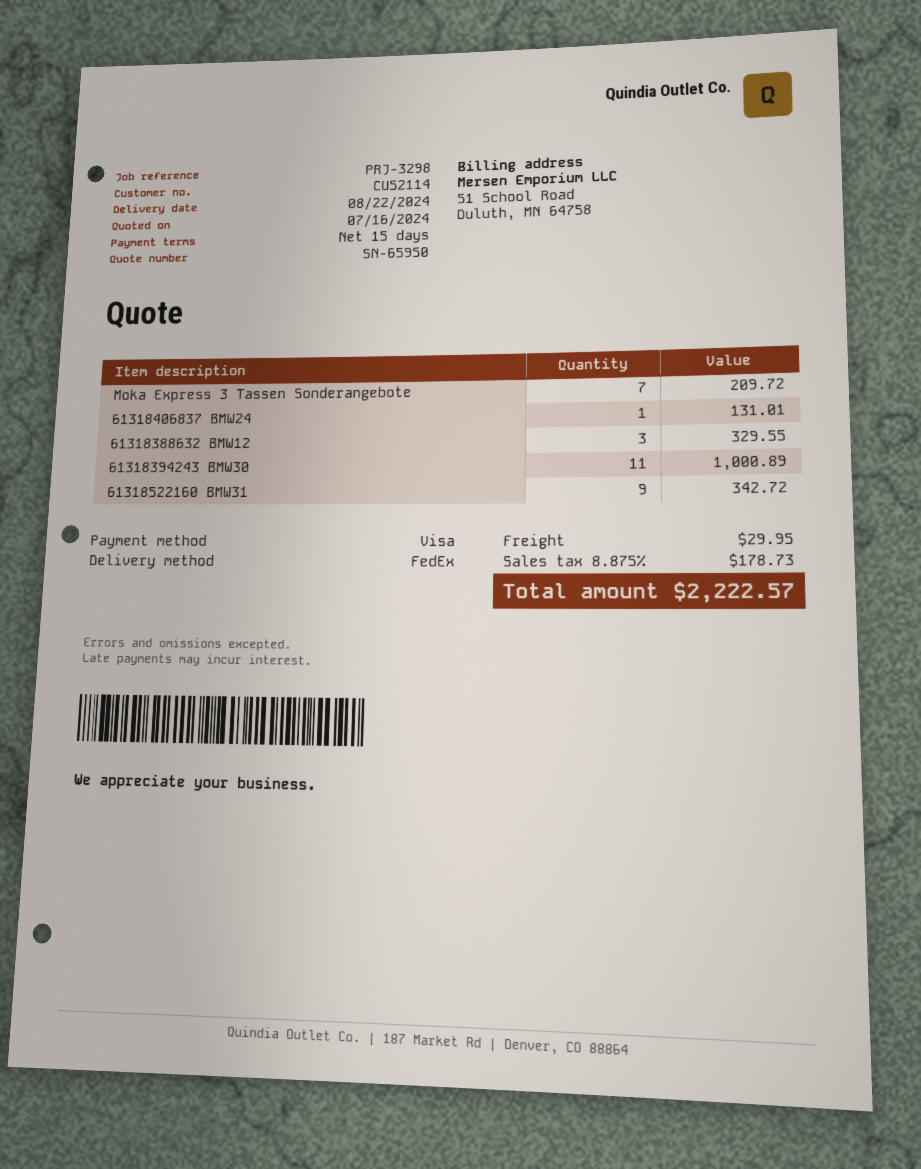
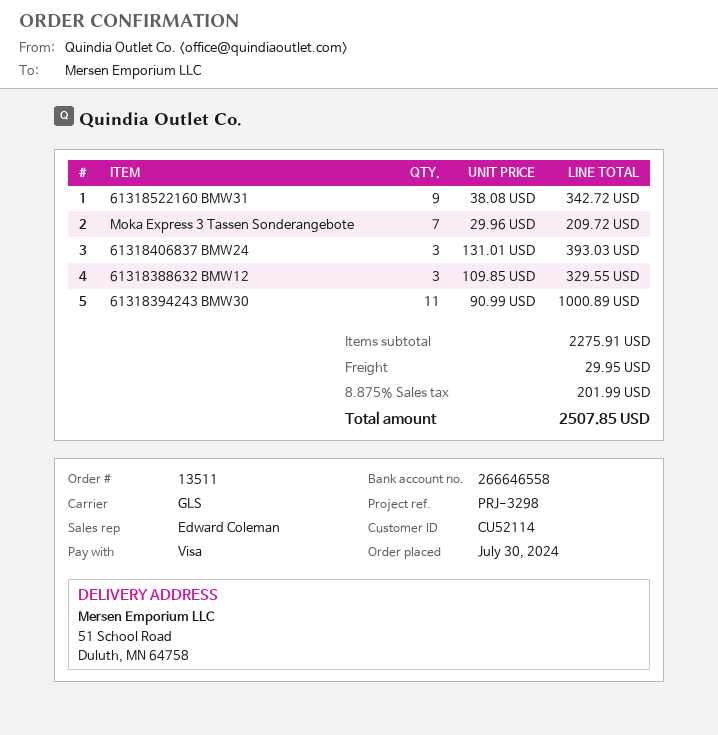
shipping method: FedEx -> GLS
61318406837 BMW24: 1 for 131.01 -> 3 for 393.03
tax: 8.875% = 178.73 -> 8.875% = 201.99
total: 2222.57 -> 2507.85

